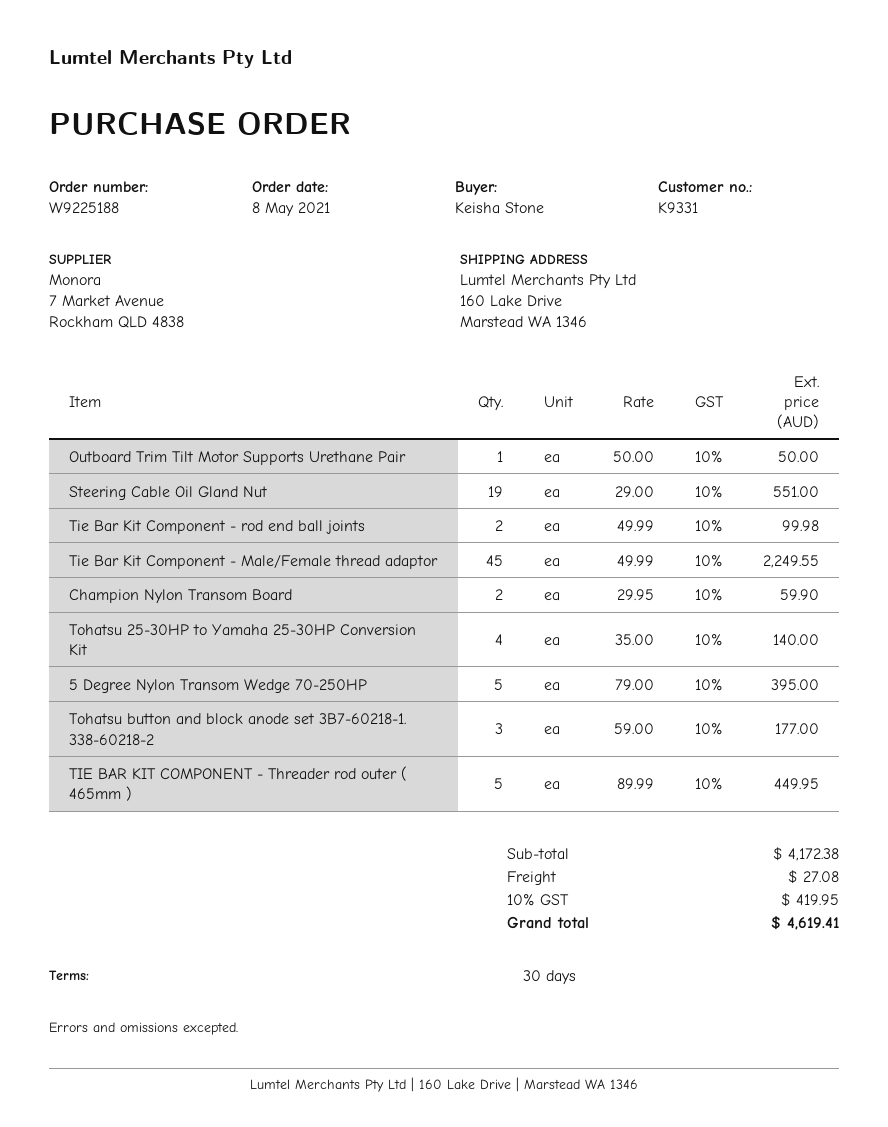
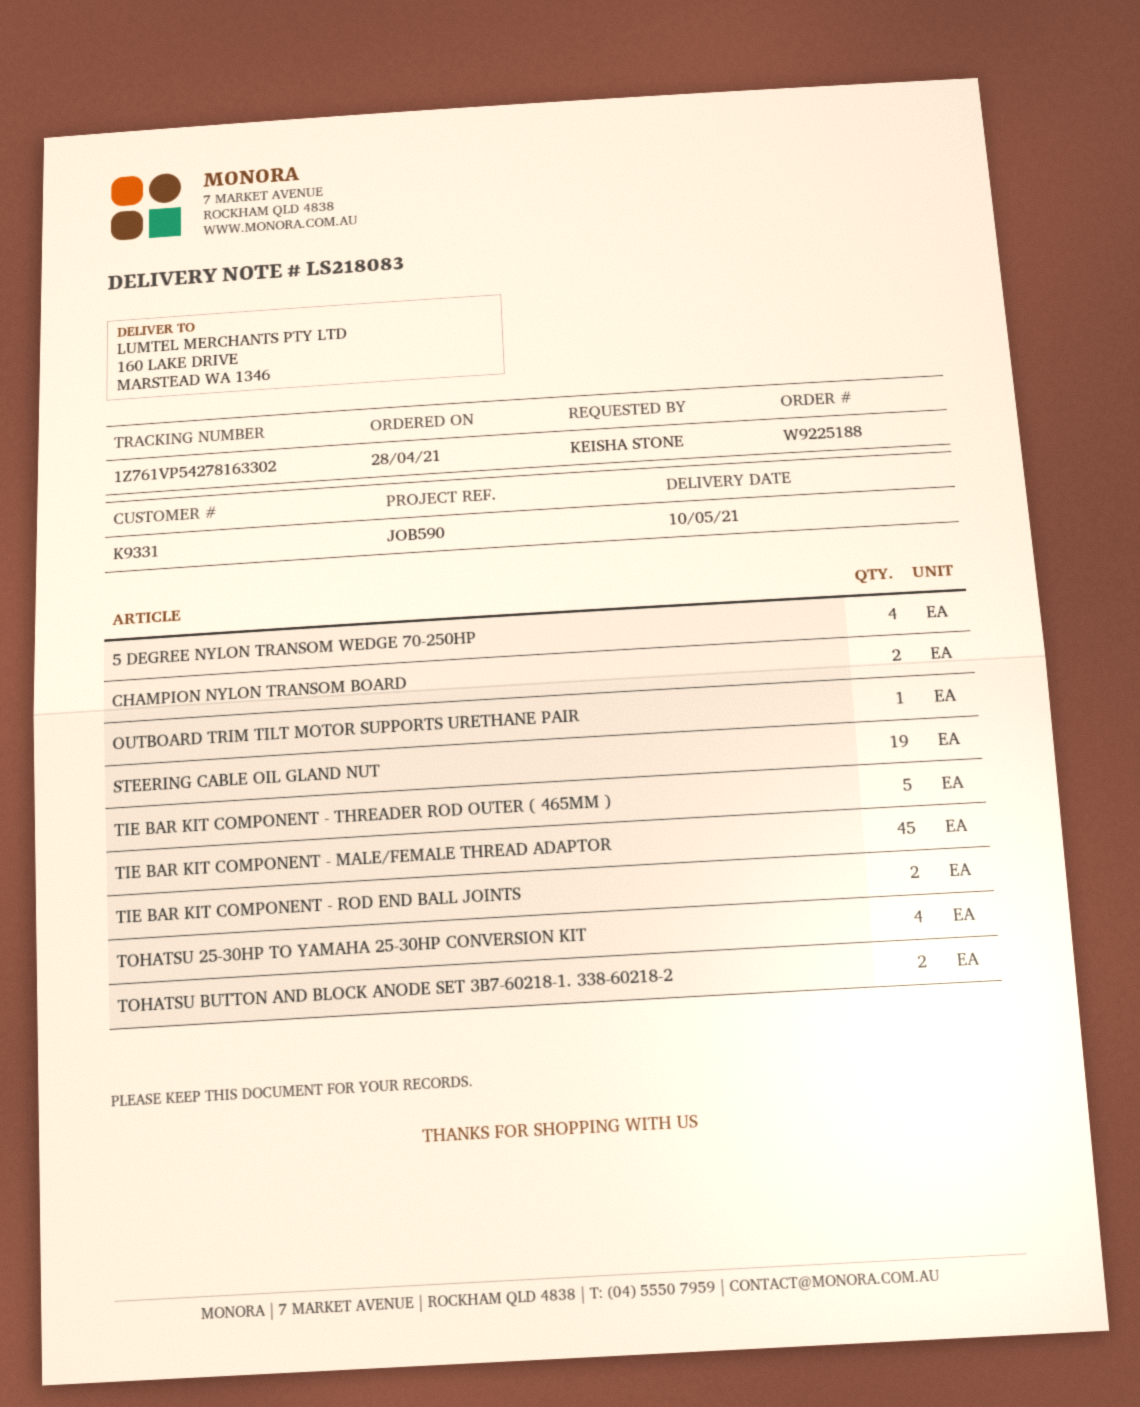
order date: 2021-05-08 -> 2021-04-28
5 Degree Nylon Transom Wedge 70-250HP: 5 -> 4
Tohatsu button and block anode set 3B7-60218-1. 338-60218-2: 3 -> 2

